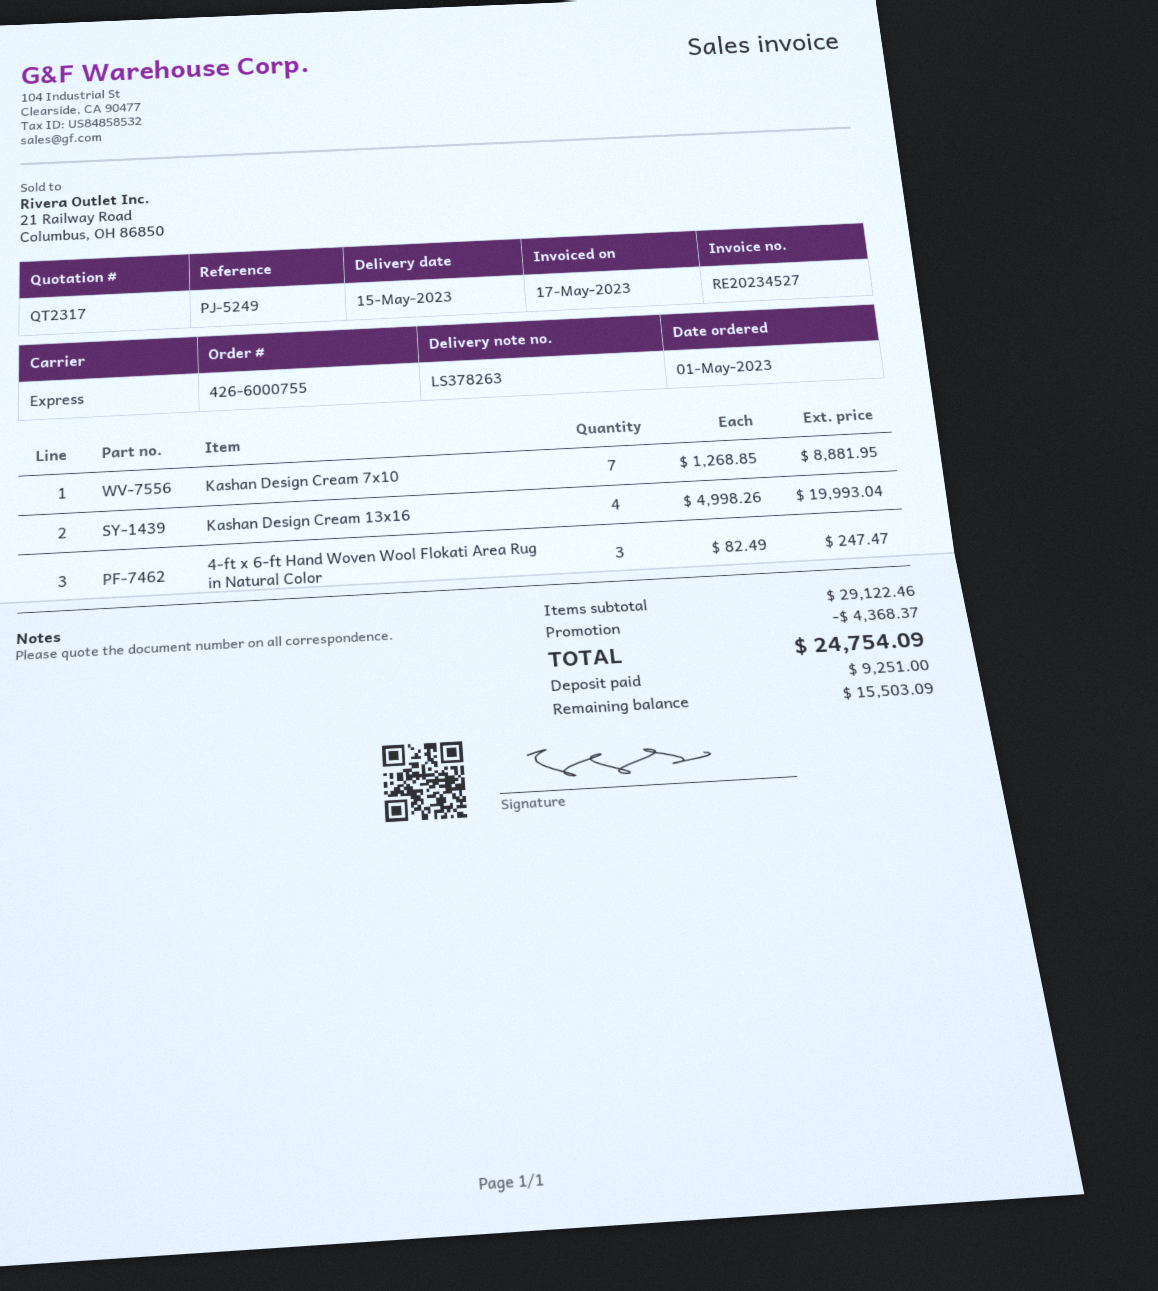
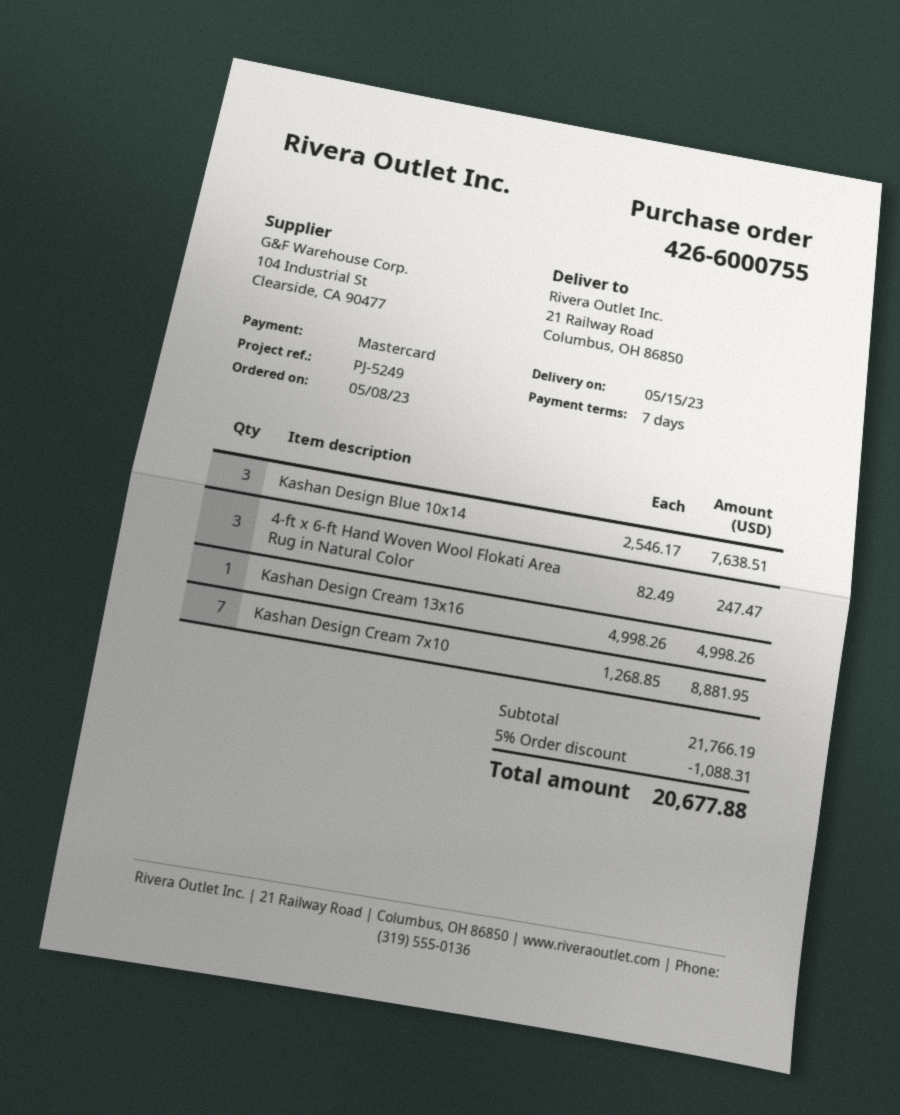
order date: 2023-05-01 -> 2023-05-08
Kashan Design Cream 13x16: 4 x 4998.26 = 19993.04 -> 1 x 4998.26 = 4998.26
Kashan Design Blue 10x14: none -> 3 x 2546.17 = 7638.51
subtotal: 29122.46 -> 21766.19
discount: 4368.37 -> 1088.31
total: 24754.09 -> 20677.88

